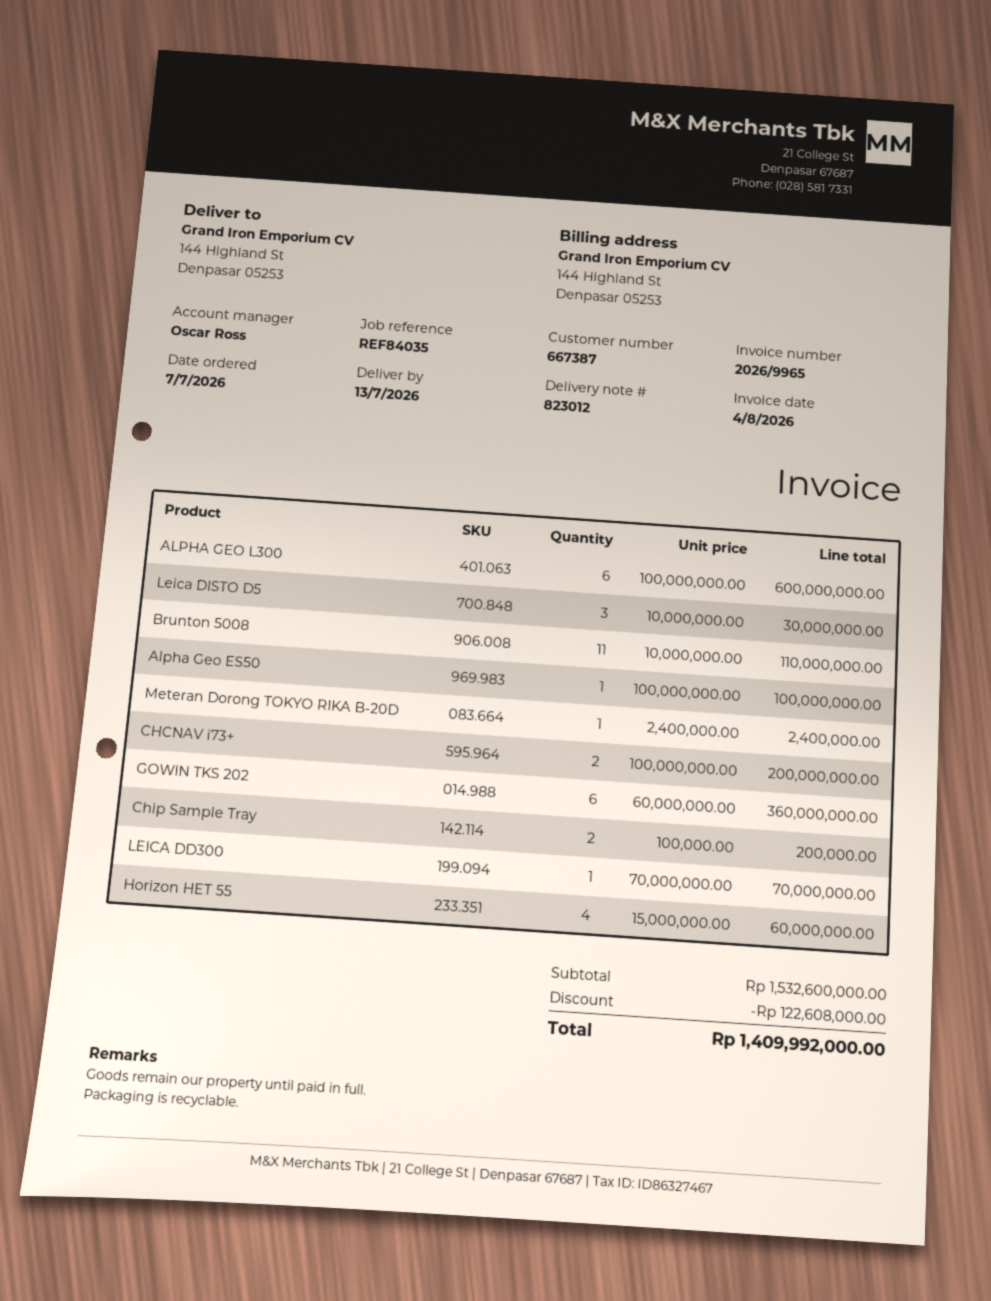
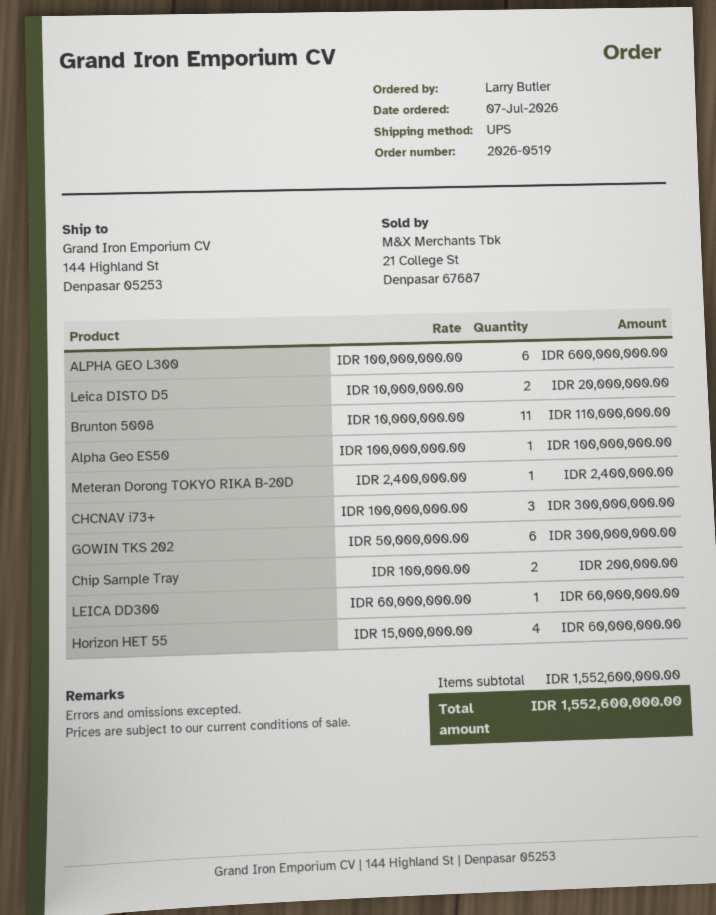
Leica DISTO D5: 3 x 10000000.00 = 30000000.00 -> 2 x 10000000.00 = 20000000.00
CHCNAV i73+: 2 x 100000000.00 = 200000000.00 -> 3 x 100000000.00 = 300000000.00
GOWIN TKS 202: 6 x 60000000.00 = 360000000.00 -> 6 x 50000000.00 = 300000000.00
LEICA DD300: 1 x 70000000.00 = 70000000.00 -> 1 x 60000000.00 = 60000000.00
subtotal: 1532600000.00 -> 1552600000.00
discount: 122608000.00 -> none
total: 1409992000.00 -> 1552600000.00

